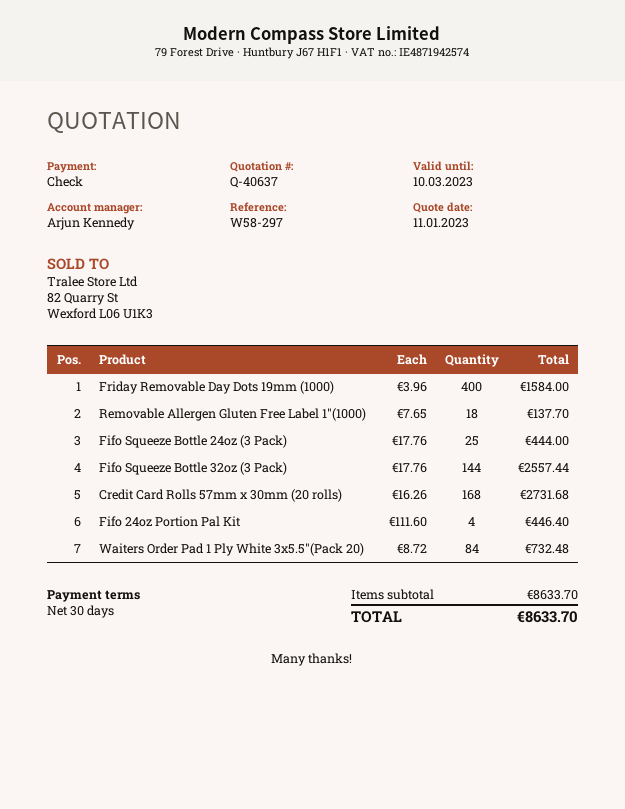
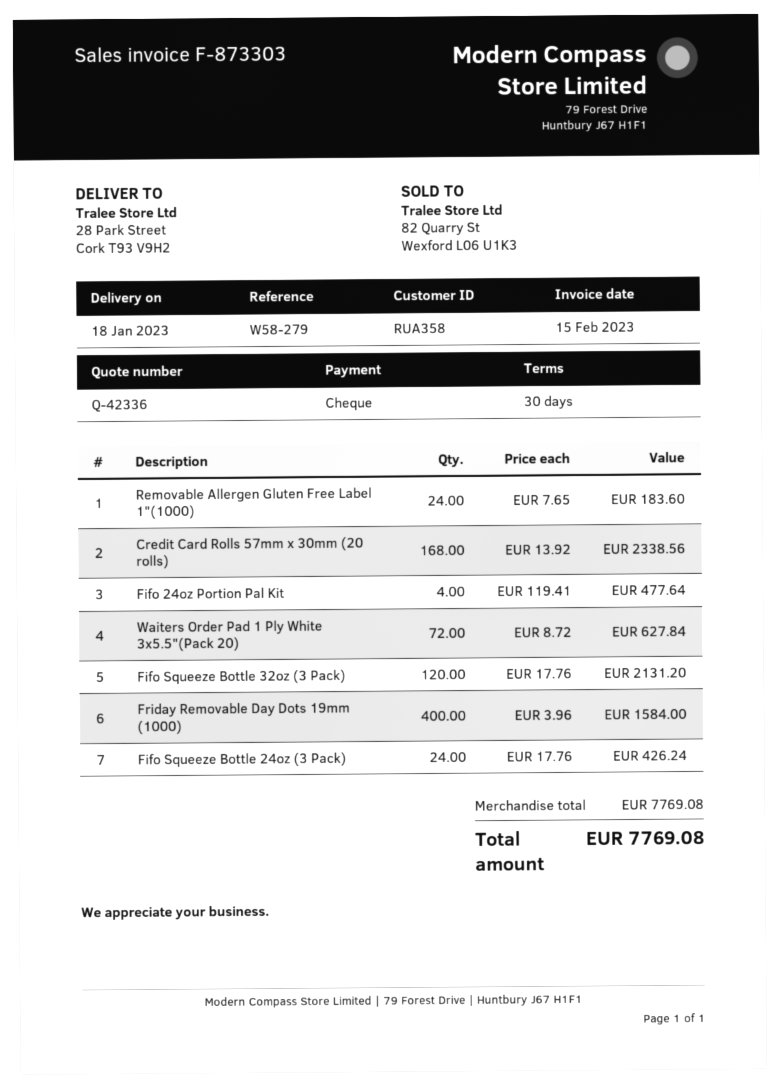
quote number: Q-40637 -> Q-42336
reference: W58-297 -> W58-279
Removable Allergen Gluten Free Label 1"(1000): 18 x 7.65 = 137.70 -> 24 x 7.65 = 183.60
Fifo Squeeze Bottle 24oz (3 Pack): 25 x 17.76 = 444.00 -> 24 x 17.76 = 426.24
Fifo Squeeze Bottle 32oz (3 Pack): 144 x 17.76 = 2557.44 -> 120 x 17.76 = 2131.20
Credit Card Rolls 57mm x 30mm (20 rolls): 168 x 16.26 = 2731.68 -> 168 x 13.92 = 2338.56
Fifo 24oz Portion Pal Kit: 4 x 111.60 = 446.40 -> 4 x 119.41 = 477.64
Waiters Order Pad 1 Ply White 3x5.5"(Pack 20): 84 x 8.72 = 732.48 -> 72 x 8.72 = 627.84
subtotal: 8633.70 -> 7769.08
total: 8633.70 -> 7769.08

